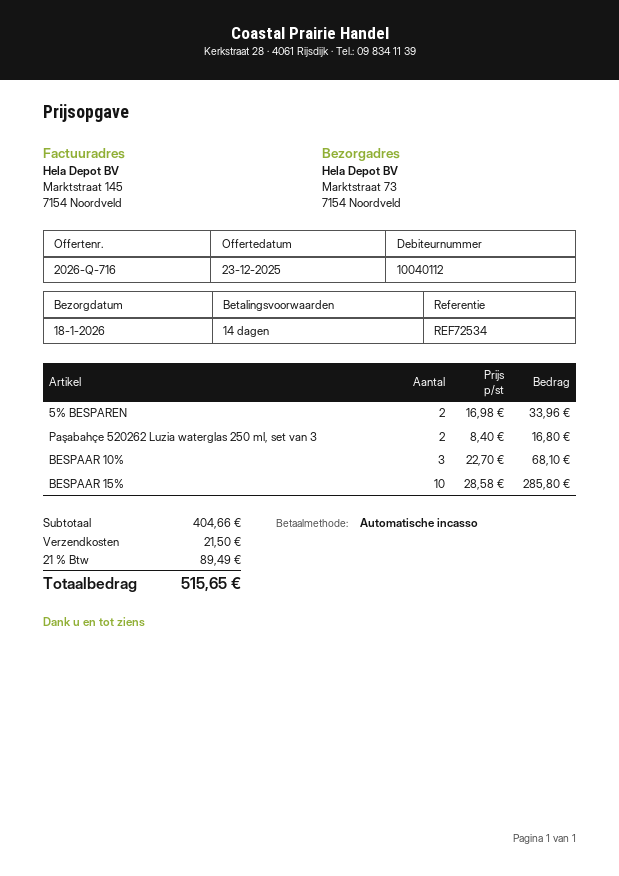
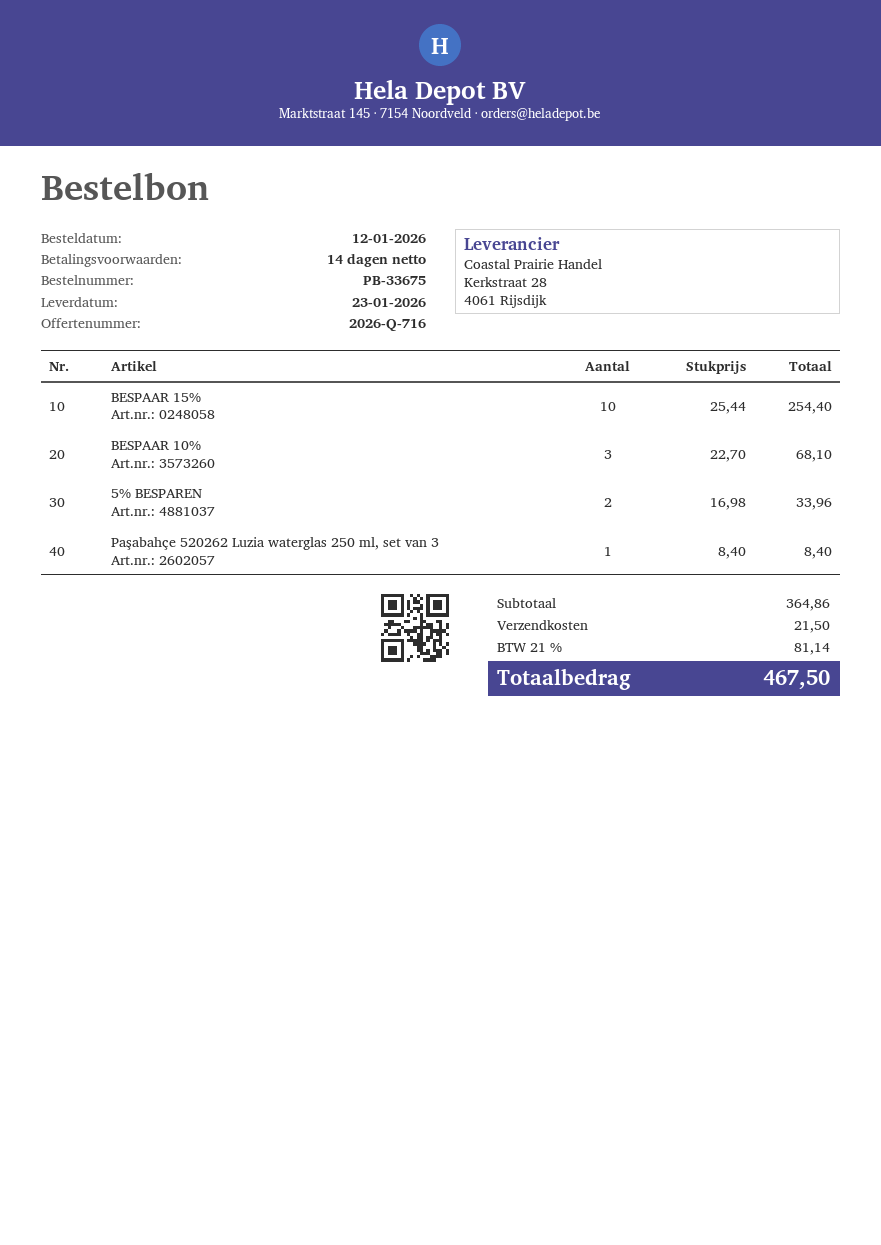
delivery date: 2026-01-18 -> 2026-01-23
Paşabahçe 520262 Luzia waterglas 250 ml, set van 3: 2 x 8.40 = 16.80 -> 1 x 8.40 = 8.40
BESPAAR 15%: 10 x 28.58 = 285.80 -> 10 x 25.44 = 254.40
subtotal: 404.66 -> 364.86
tax: 21% = 89.49 -> 21% = 81.14
total: 515.65 -> 467.50

